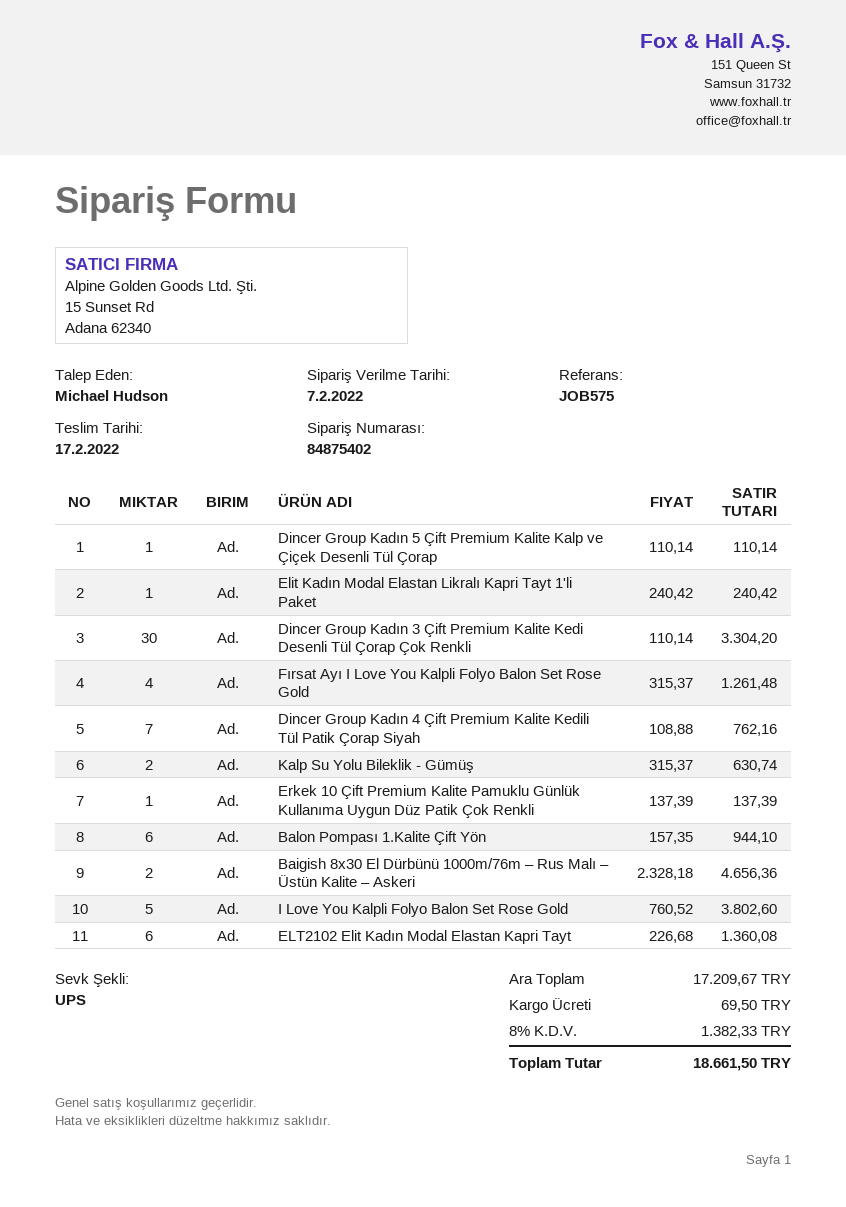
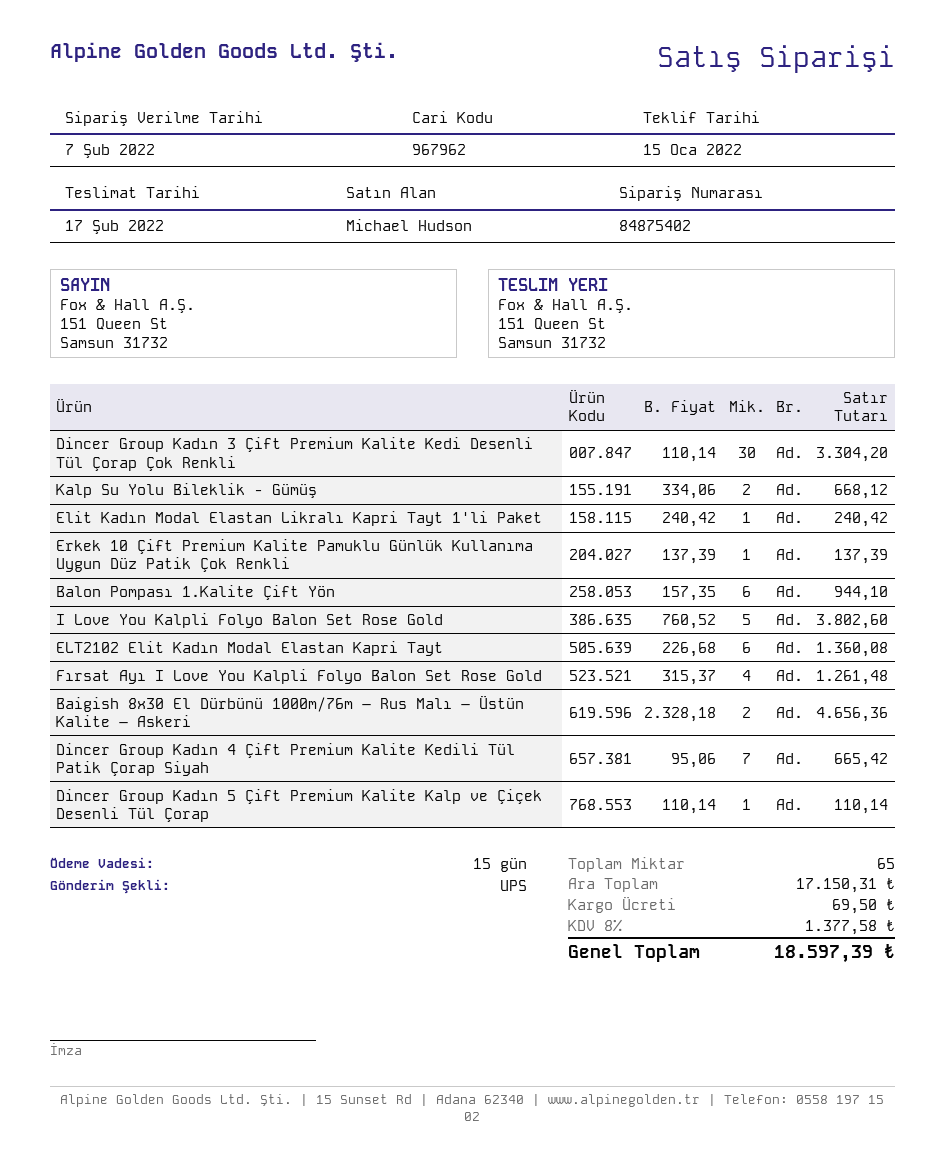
Dincer Group Kadın 4 Çift Premium Kalite Kedili Tül Patik Çorap Siyah: 7 x 108.88 = 762.16 -> 7 x 95.06 = 665.42
Kalp Su Yolu Bileklik - Gümüş: 2 x 315.37 = 630.74 -> 2 x 334.06 = 668.12
subtotal: 17209.67 -> 17150.31
tax: 8% = 1382.33 -> 8% = 1377.58
total: 18661.50 -> 18597.39

